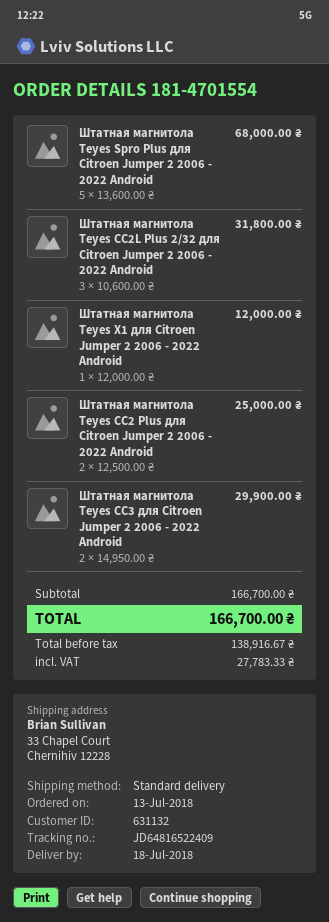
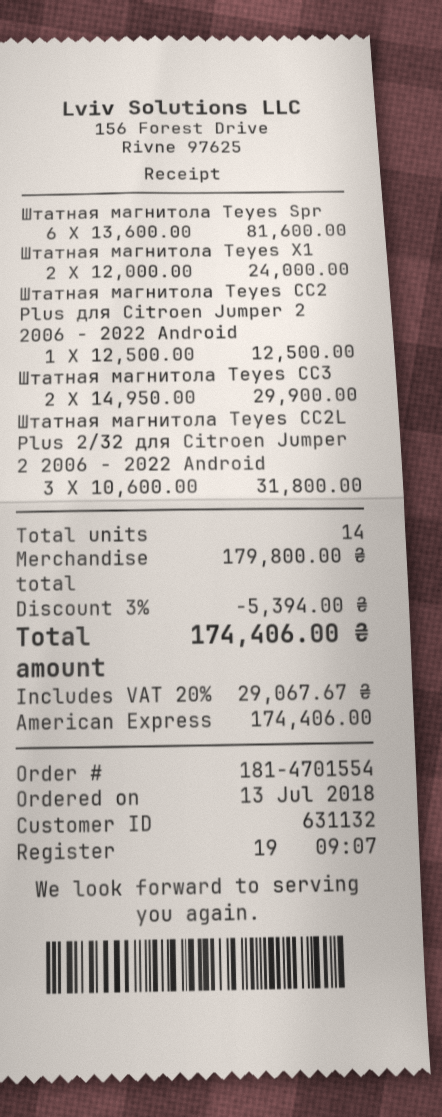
Штатная магнитола Teyes Spro Plus для Citroen Jumper 2 2006 - 2022 Android: 5 x 13600.00 = 68000.00 -> 6 x 13600.00 = 81600.00
Штатная магнитола Teyes X1 для Citroen Jumper 2 2006 - 2022 Android: 1 x 12000.00 = 12000.00 -> 2 x 12000.00 = 24000.00
Штатная магнитола Teyes CC2 Plus для Citroen Jumper 2 2006 - 2022 Android: 2 x 12500.00 = 25000.00 -> 1 x 12500.00 = 12500.00
subtotal: 166700.00 -> 179800.00
discount: none -> 3% = 5394.00
tax: 27783.33 -> 29067.67
total: 166700.00 -> 174406.00

